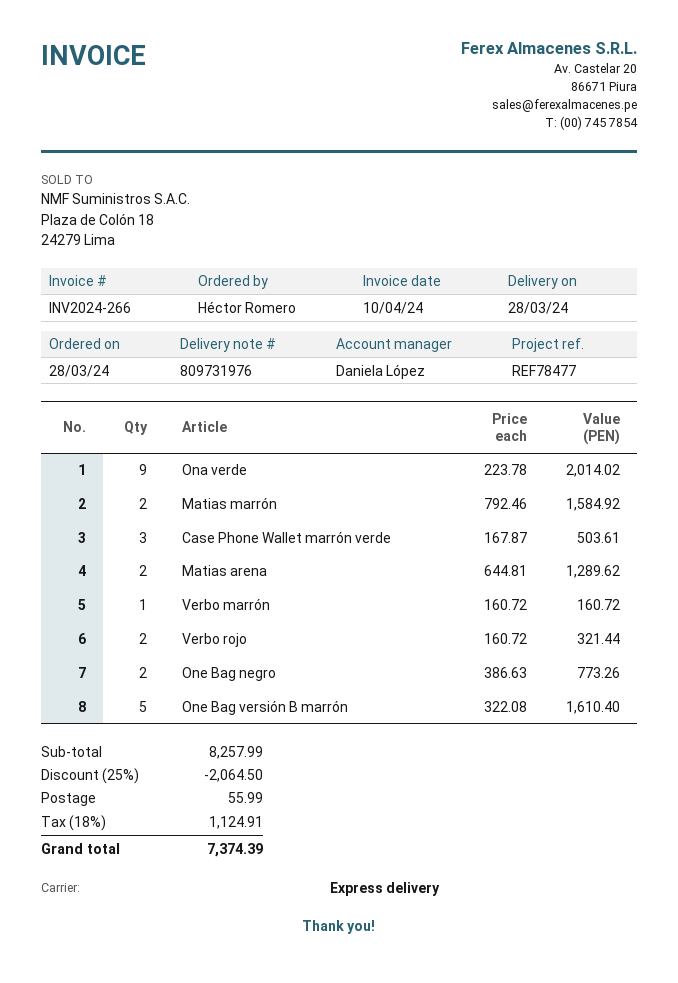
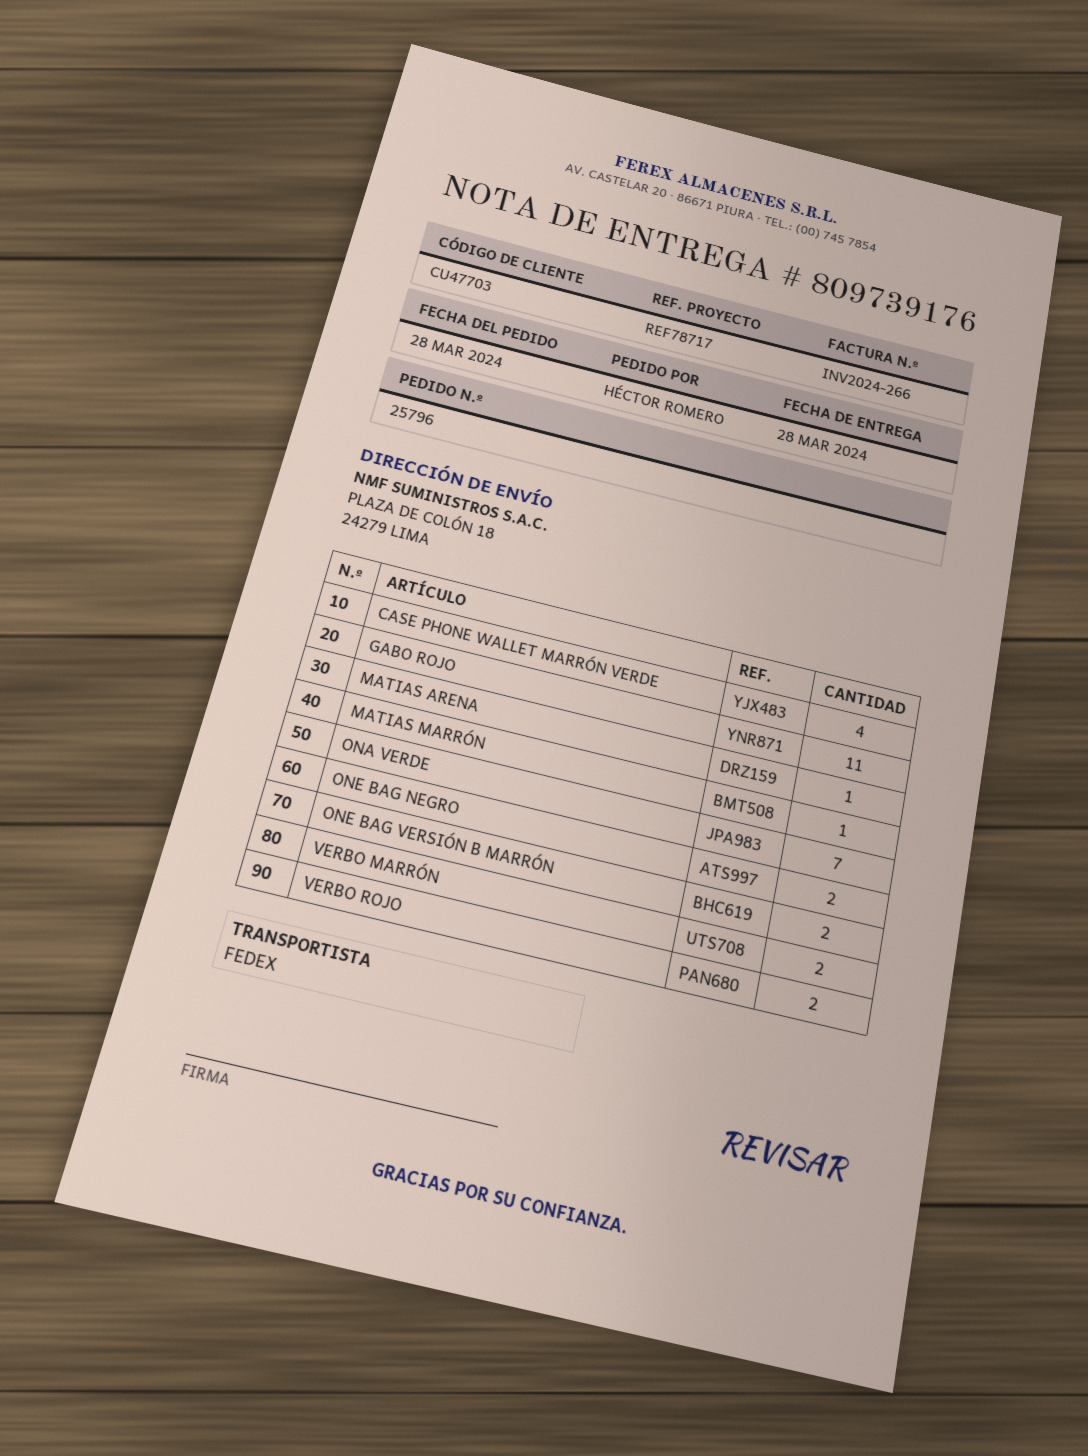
delivery note number: 809731976 -> 809739176
reference: REF78477 -> REF78717
shipping method: express -> FedEx
Ona verde: 9 -> 7
Matias marrón: 2 -> 1
Case Phone Wallet marrón verde: 3 -> 4
Matias arena: 2 -> 1
Verbo marrón: 1 -> 2
One Bag versión B marrón: 5 -> 2
GABO ROJO: none -> 11

